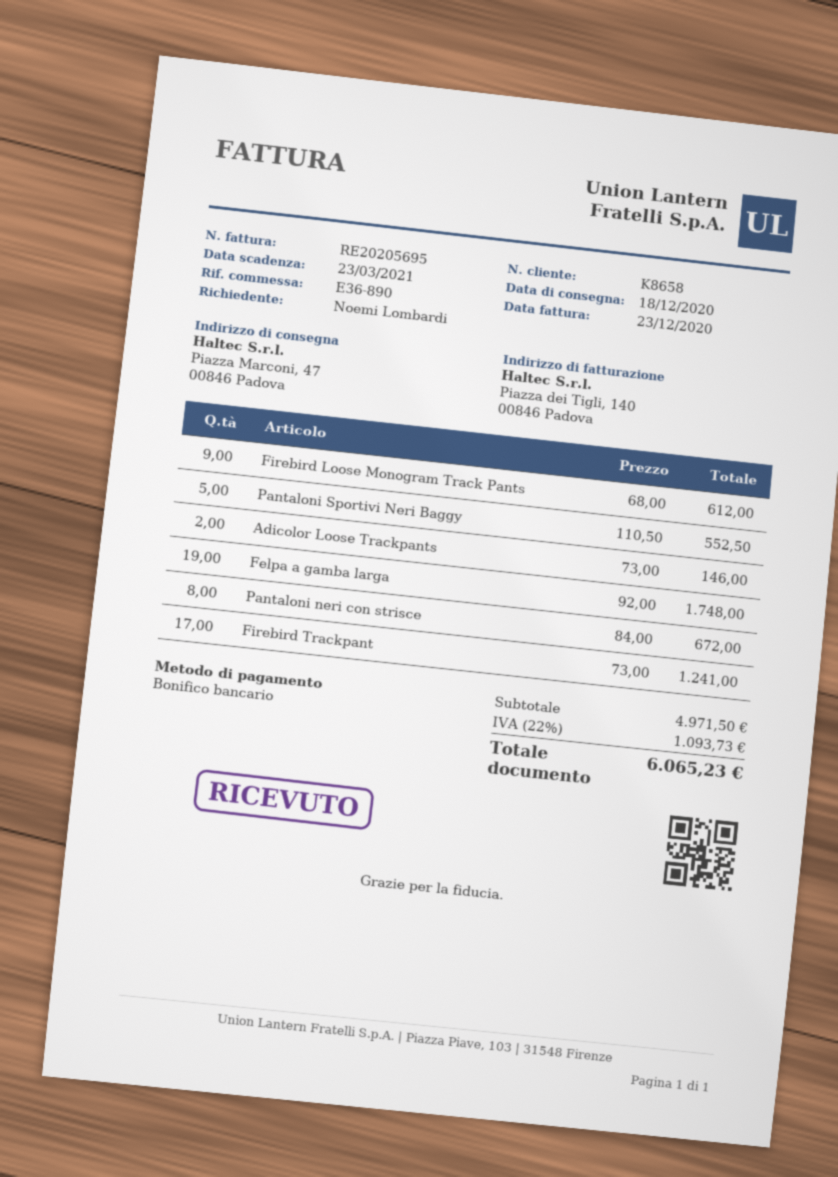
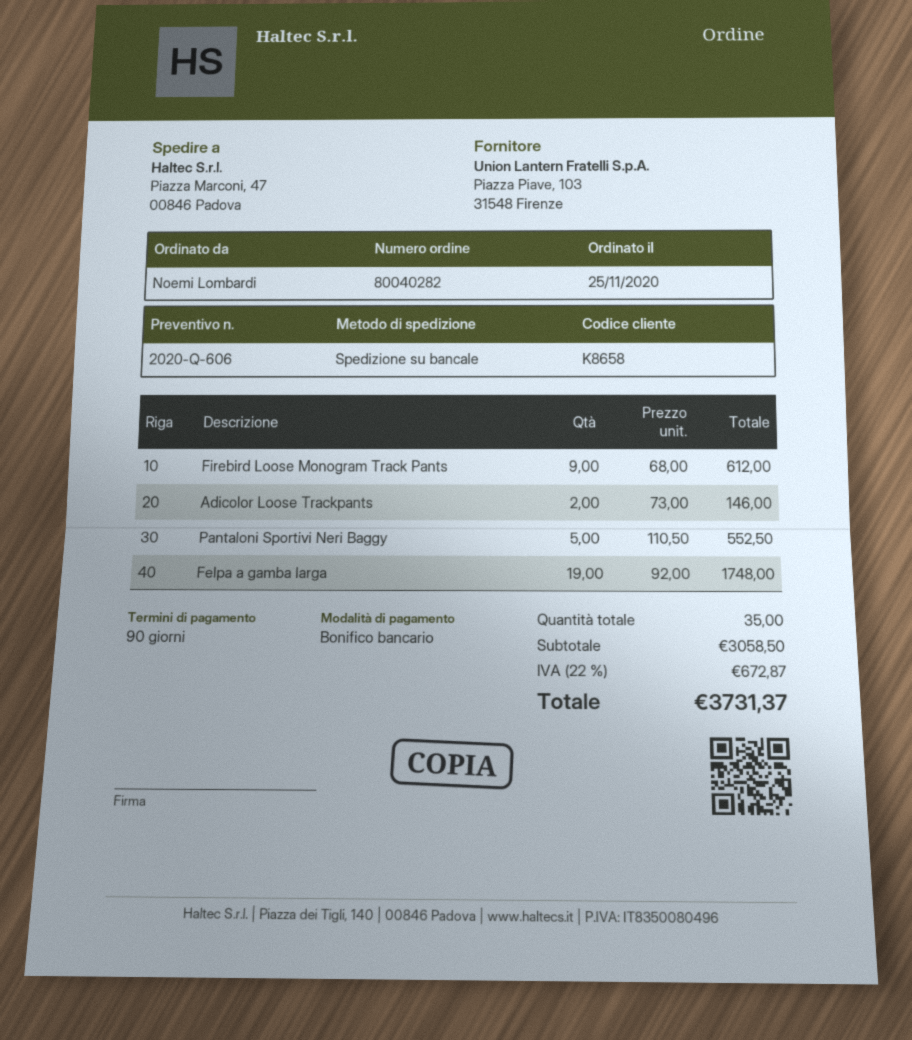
Pantaloni neri con strisce: 8 x 84.00 = 672.00 -> none
Firebird Trackpant: 17 x 73.00 = 1241.00 -> none
subtotal: 4971.50 -> 3058.50
tax: 22% = 1093.73 -> 22% = 672.87
total: 6065.23 -> 3731.37

